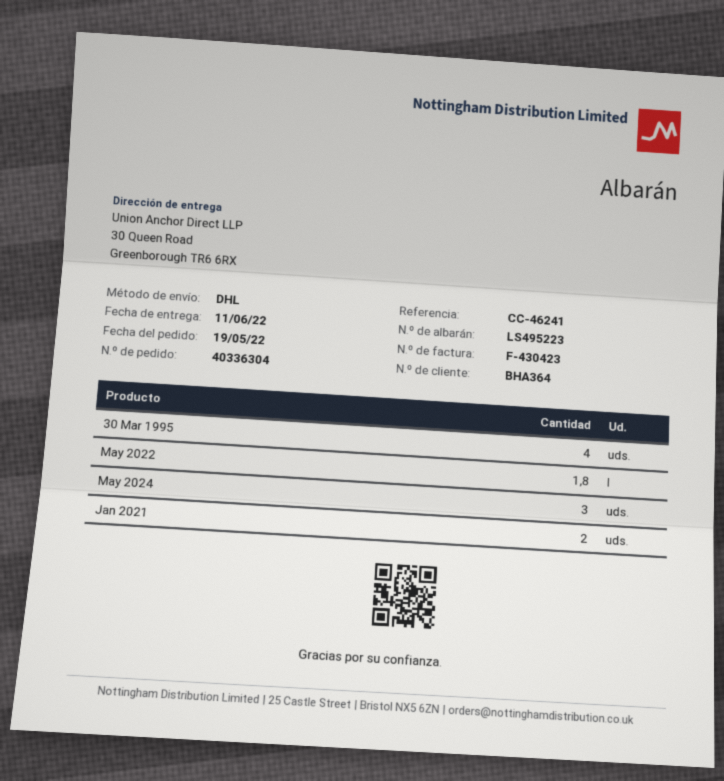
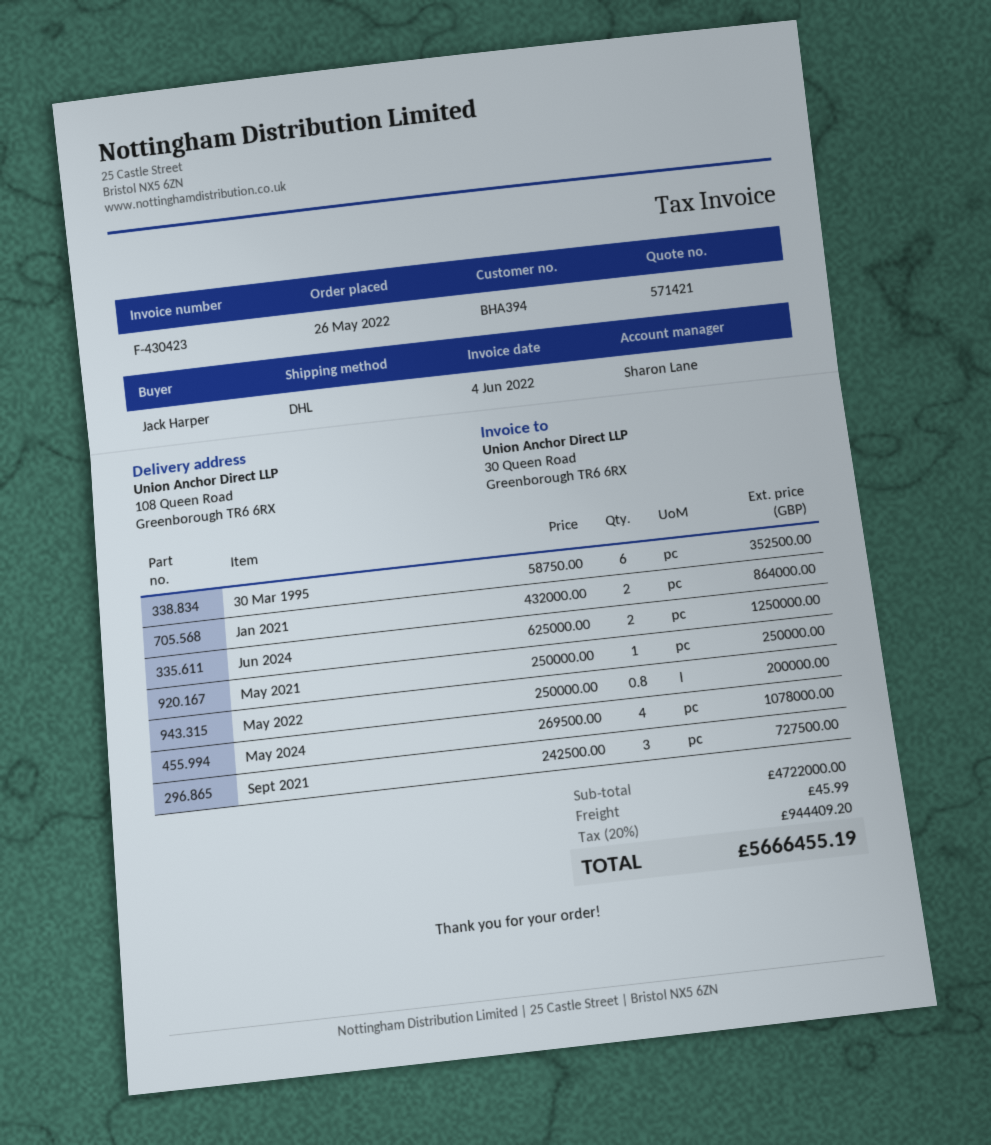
order date: 2022-05-19 -> 2022-05-26
customer number: BHA364 -> BHA394
ship to: 30 Queen Road, Greenborough TR6 6RX -> 108 Queen Road, Greenborough TR6 6RX
30 Mar 1995: 4 -> 6
May 2022: 1.8 -> 0.8
May 2024: 3 -> 4
Jun 2024: none -> 2
May 2021: none -> 1
Sept 2021: none -> 3

